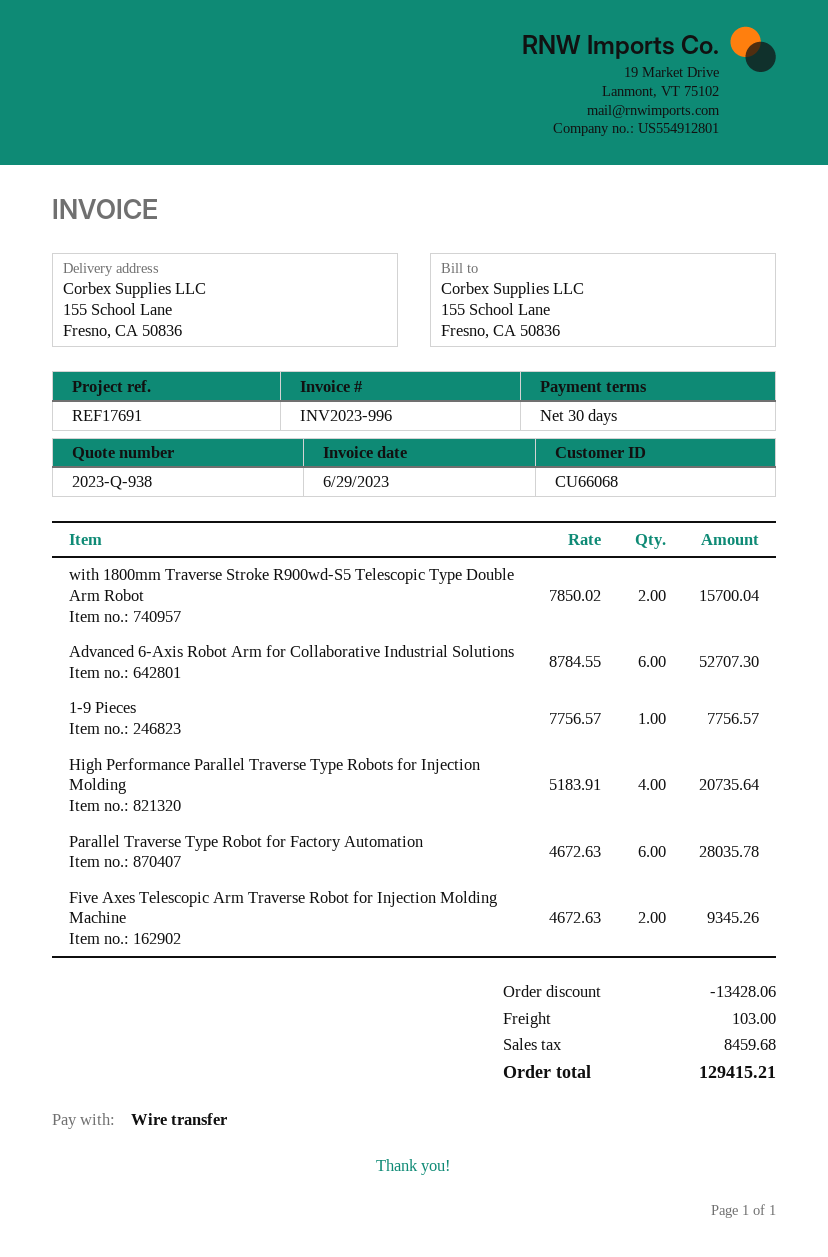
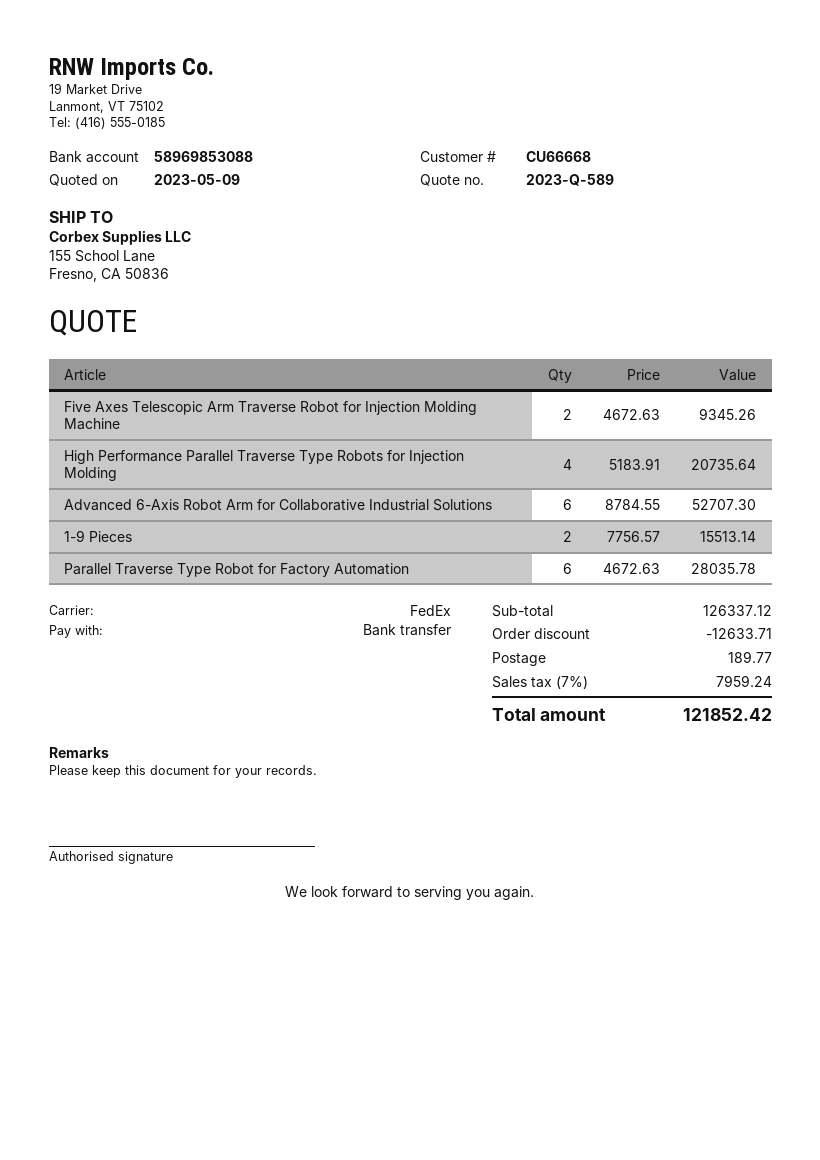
quote number: 2023-Q-938 -> 2023-Q-589
customer number: CU66068 -> CU66668
with 1800mm Traverse Stroke R900wd-S5 Telescopic Type Double Arm Robot: 2 x 7850.02 = 15700.04 -> none
1-9 Pieces: 1 x 7756.57 = 7756.57 -> 2 x 7756.57 = 15513.14
discount: 13428.06 -> 12633.71
shipping: 103.00 -> 189.77
tax: 8459.68 -> 7959.24
total: 129415.21 -> 121852.42

